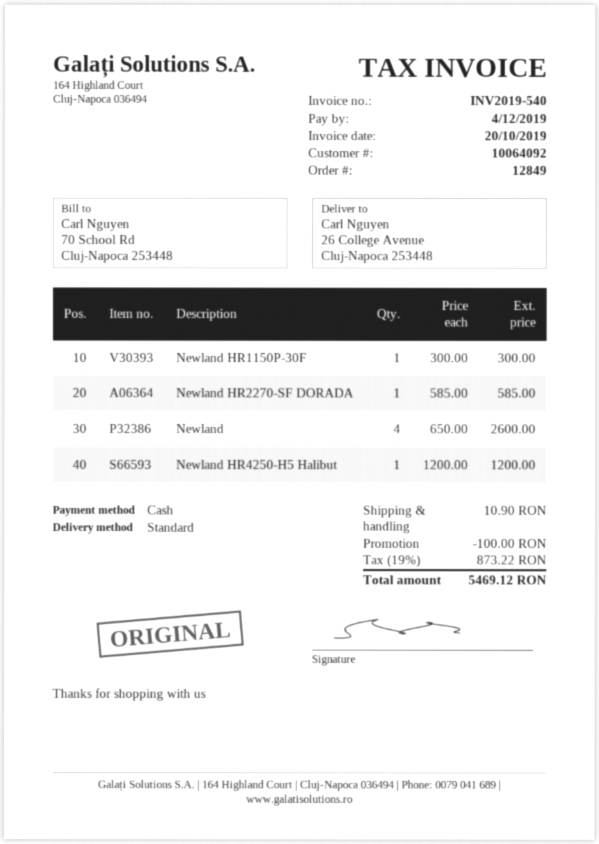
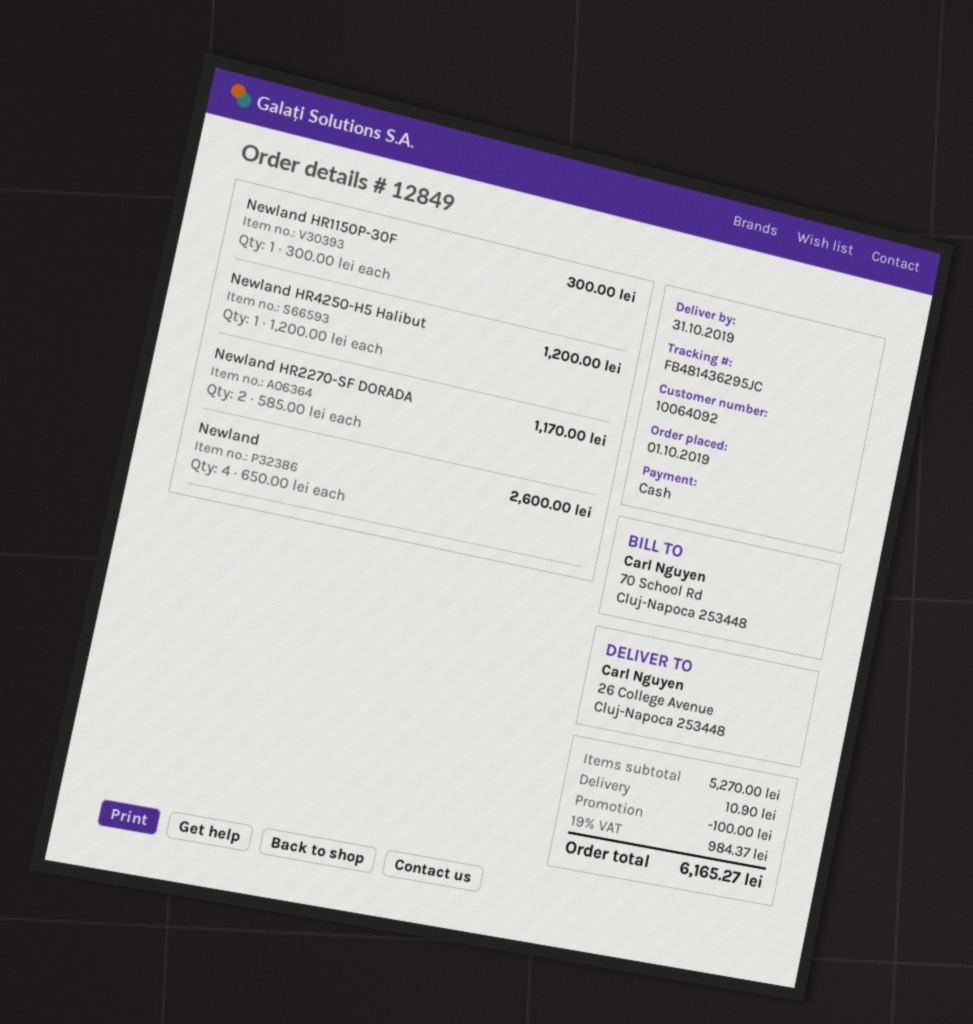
Newland HR2270-SF DORADA: 1 x 585.00 = 585.00 -> 2 x 585.00 = 1170.00
tax: 19% = 873.22 -> 19% = 984.37
total: 5469.12 -> 6165.27

